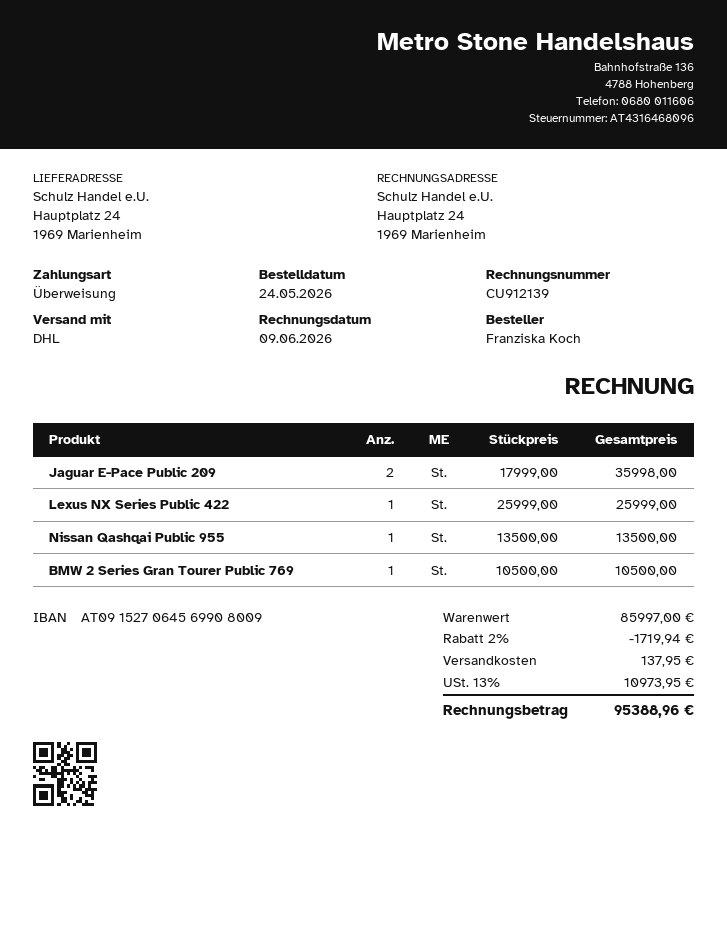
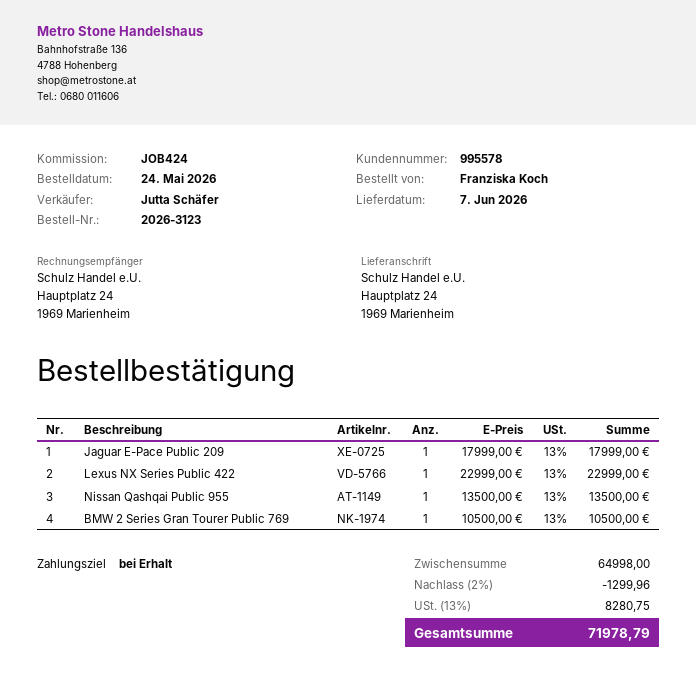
Jaguar E-Pace Public 209: 2 x 17999.00 = 35998.00 -> 1 x 17999.00 = 17999.00
Lexus NX Series Public 422: 1 x 25999.00 = 25999.00 -> 1 x 22999.00 = 22999.00
subtotal: 85997.00 -> 64998.00
discount: 2% = 1719.94 -> 2% = 1299.96
shipping: 137.95 -> none
tax: 13% = 10973.95 -> 13% = 8280.75
total: 95388.96 -> 71978.79

